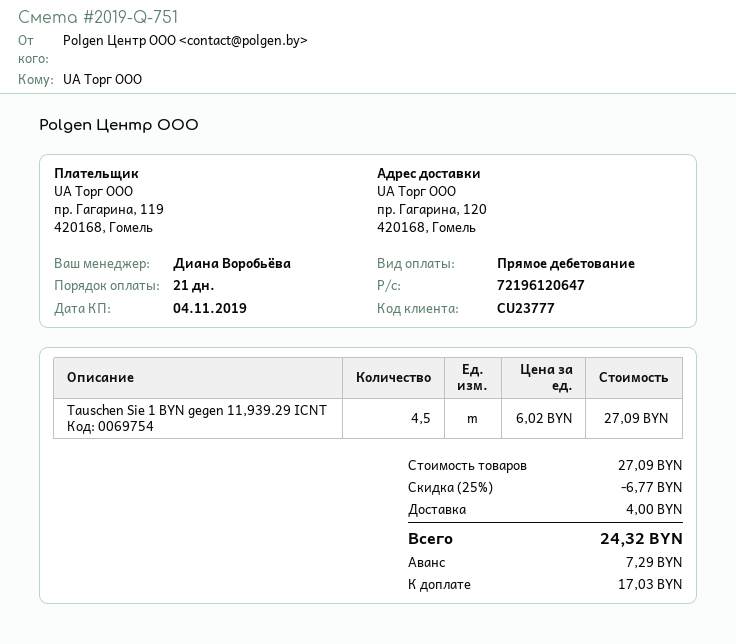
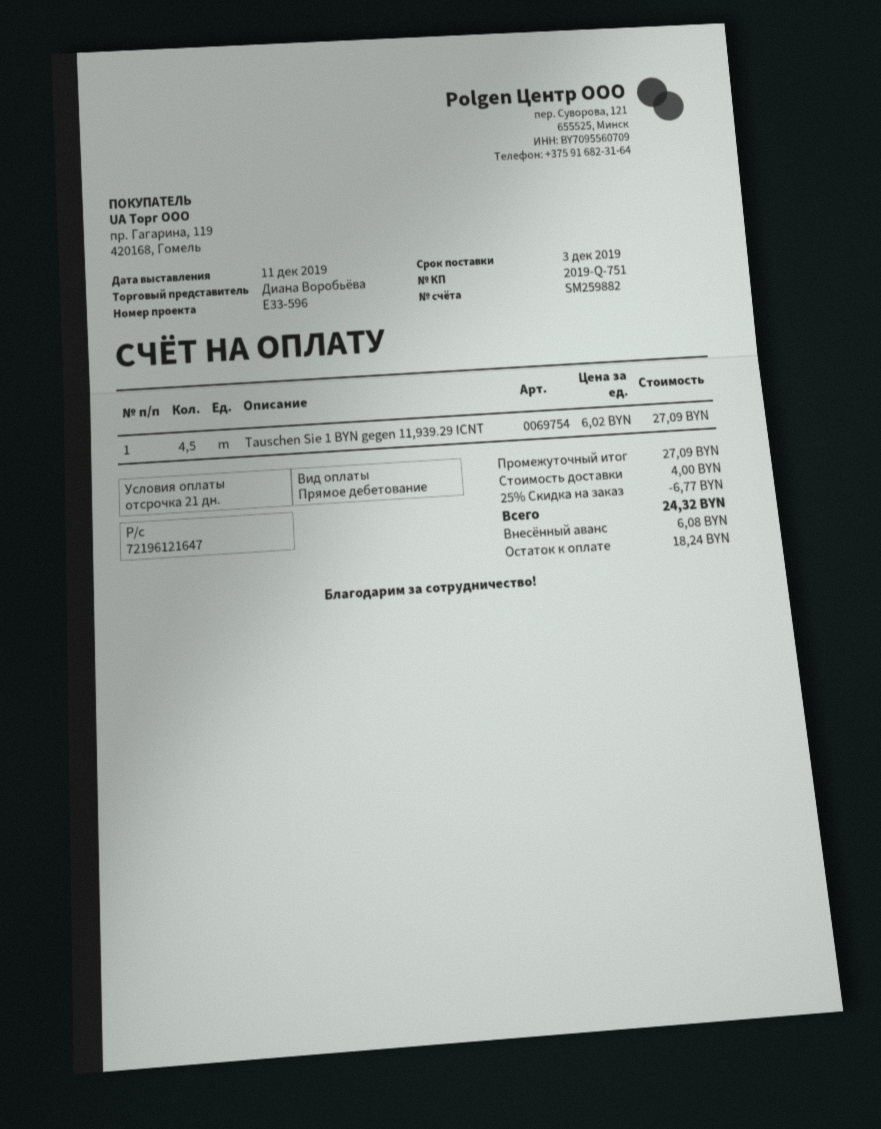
bank account: 72196120647 -> 72196121647
deposit: 7.29 -> 6.08
balance: 17.03 -> 18.24

